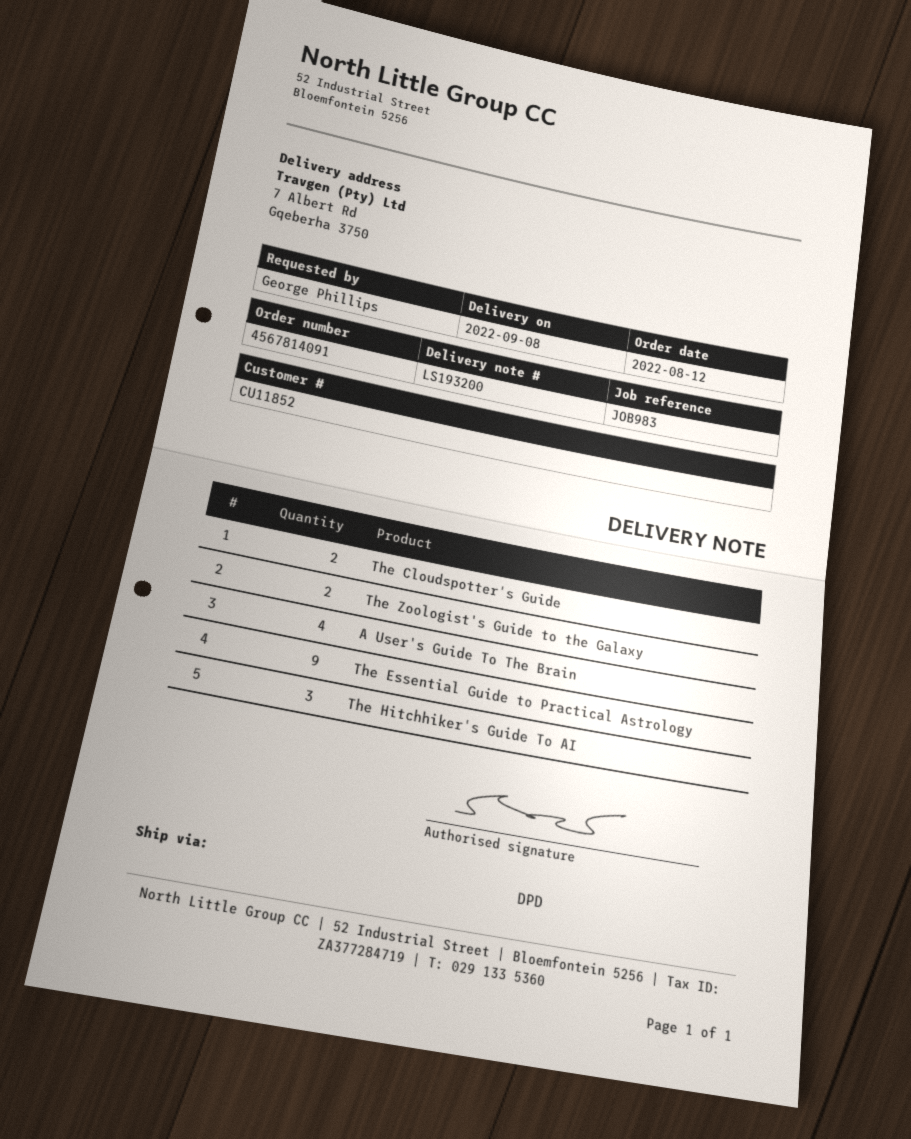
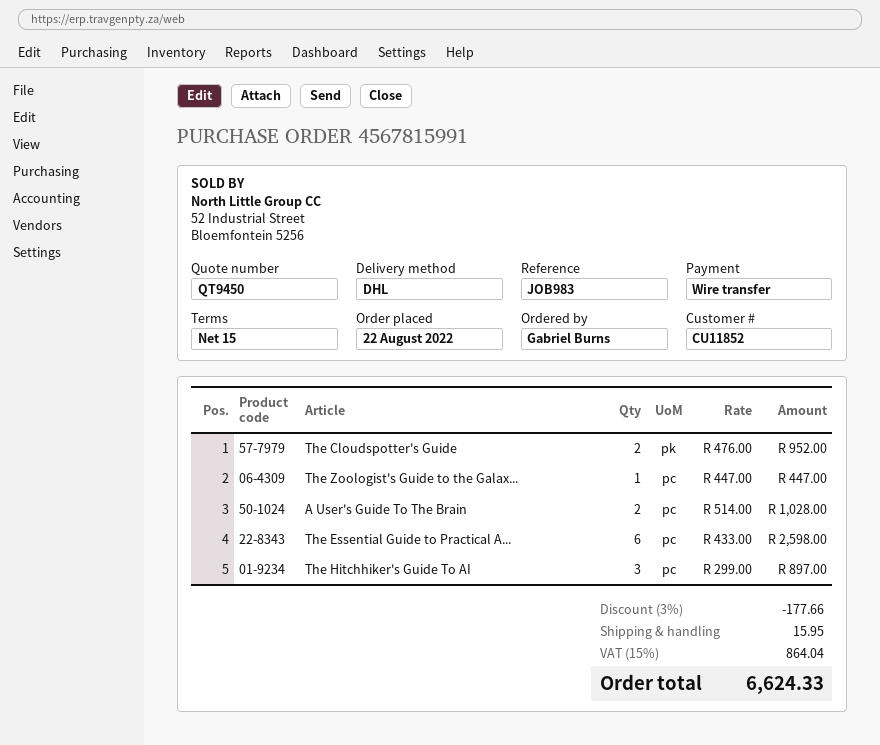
order number: 4567814091 -> 4567815991
order date: 2022-08-12 -> 2022-08-22
ordered by: George Phillips -> Gabriel Burns
shipping method: DPD -> DHL
The Zoologist's Guide to the Galaxy: 2 -> 1
A User's Guide To The Brain: 4 -> 2
The Essential Guide to Practical Astrology: 9 -> 6

